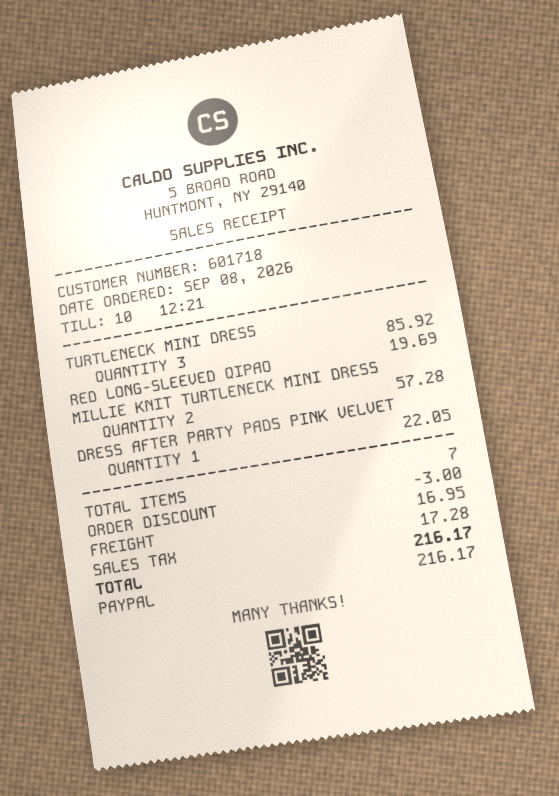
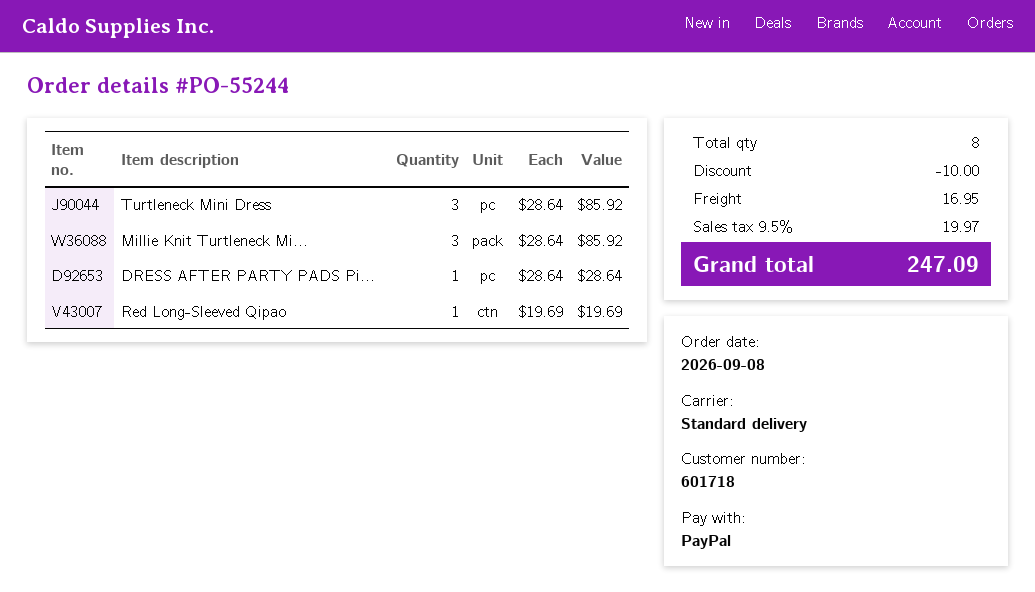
MILLIE KNIT TURTLENECK MINI DRESS: 2 for 57.28 -> 3 for 85.92
DRESS AFTER PARTY PADS PINK VELVET: 1 for 22.05 -> 1 for 28.64
total quantity: 7 -> 8
discount: 3.00 -> 10.00
tax: 17.28 -> 19.97
total: 216.17 -> 247.09

